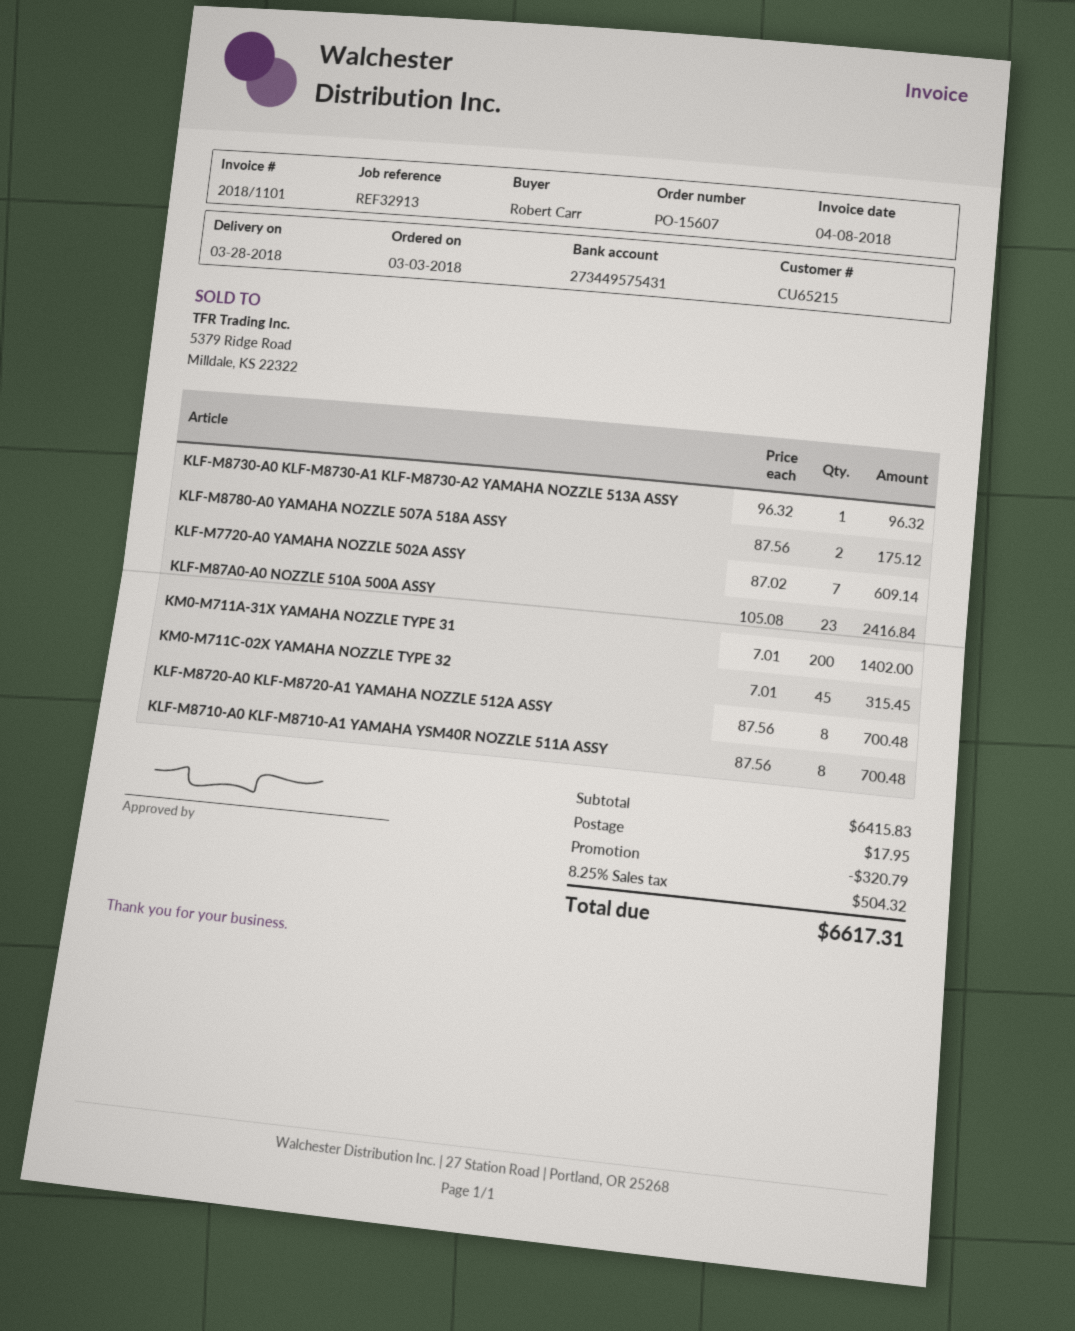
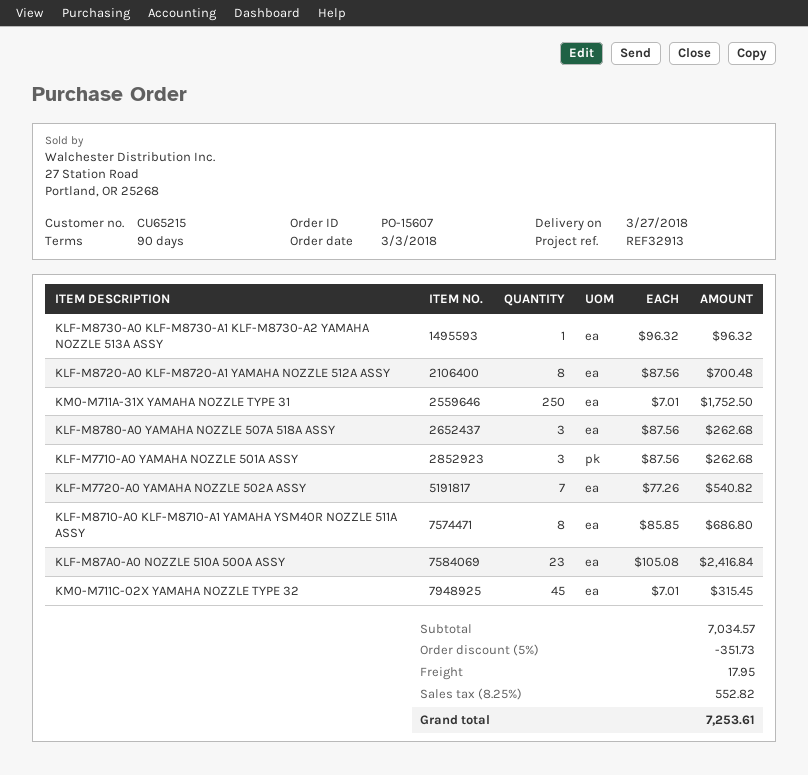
delivery date: 2018-03-28 -> 2018-03-27
KLF-M8780-A0 YAMAHA NOZZLE 507A 518A ASSY: 2 x 87.56 = 175.12 -> 3 x 87.56 = 262.68
KLF-M7720-A0 YAMAHA NOZZLE 502A ASSY: 7 x 87.02 = 609.14 -> 7 x 77.26 = 540.82
KM0-M711A-31X YAMAHA NOZZLE TYPE 31: 200 x 7.01 = 1402.00 -> 250 x 7.01 = 1752.50
KLF-M8710-A0 KLF-M8710-A1 YAMAHA YSM40R NOZZLE 511A ASSY: 8 x 87.56 = 700.48 -> 8 x 85.85 = 686.80
KLF-M7710-A0 YAMAHA NOZZLE 501A ASSY: none -> 3 x 87.56 = 262.68
subtotal: 6415.83 -> 7034.57
discount: 320.79 -> 351.73
tax: 8.25% = 504.32 -> 8.25% = 552.82
total: 6617.31 -> 7253.61

